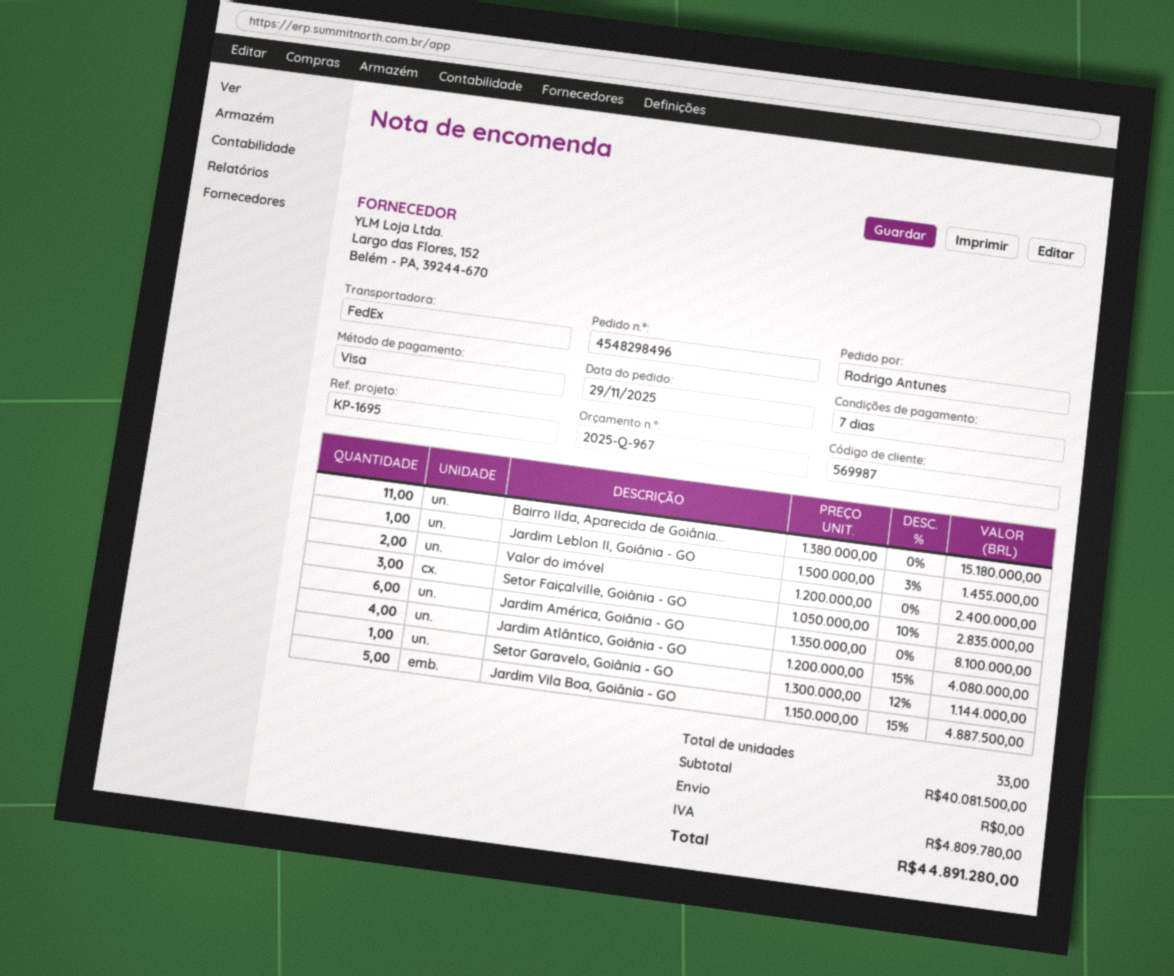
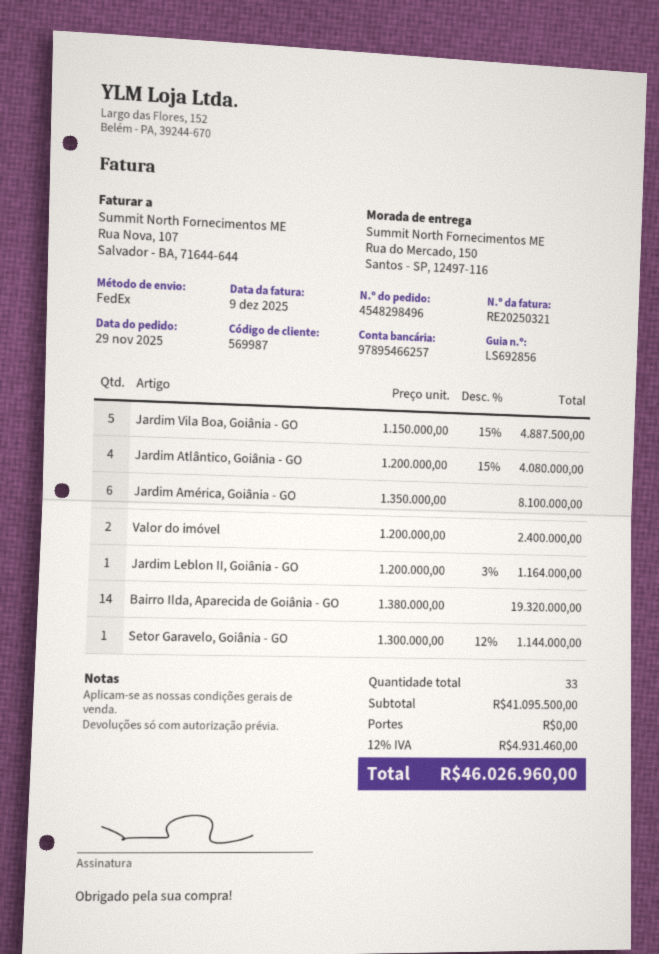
Bairro Ilda, Aparecida de Goiânia...: 11 x 1380000.00 = 15180000.00 -> 14 x 1380000.00 = 19320000.00
Jardim Leblon II, Goiânia - GO: 1 x 1500000.00 - 3% = 1455000.00 -> 1 x 1200000.00 - 3% = 1164000.00
Setor Faiçalville, Goiânia - GO: 3 x 1050000.00 - 10% = 2835000.00 -> none
subtotal: 40081500.00 -> 41095500.00
tax: 4809780.00 -> 4931460.00
total: 44891280.00 -> 46026960.00

